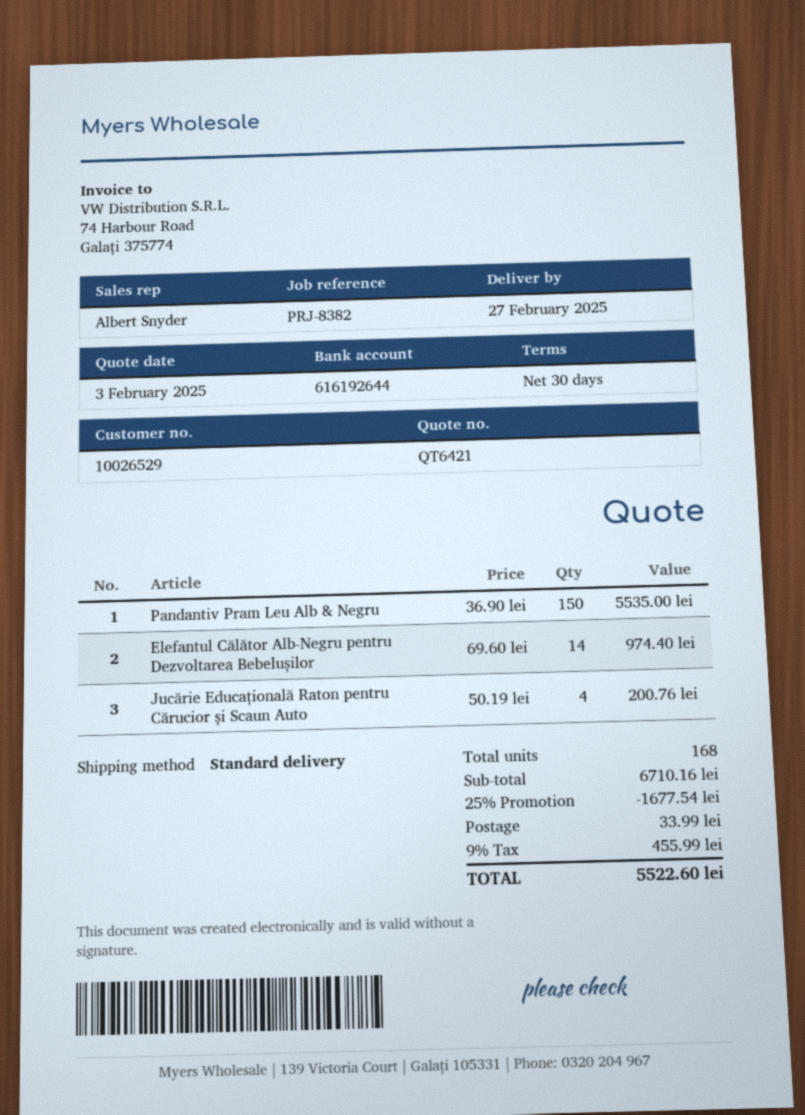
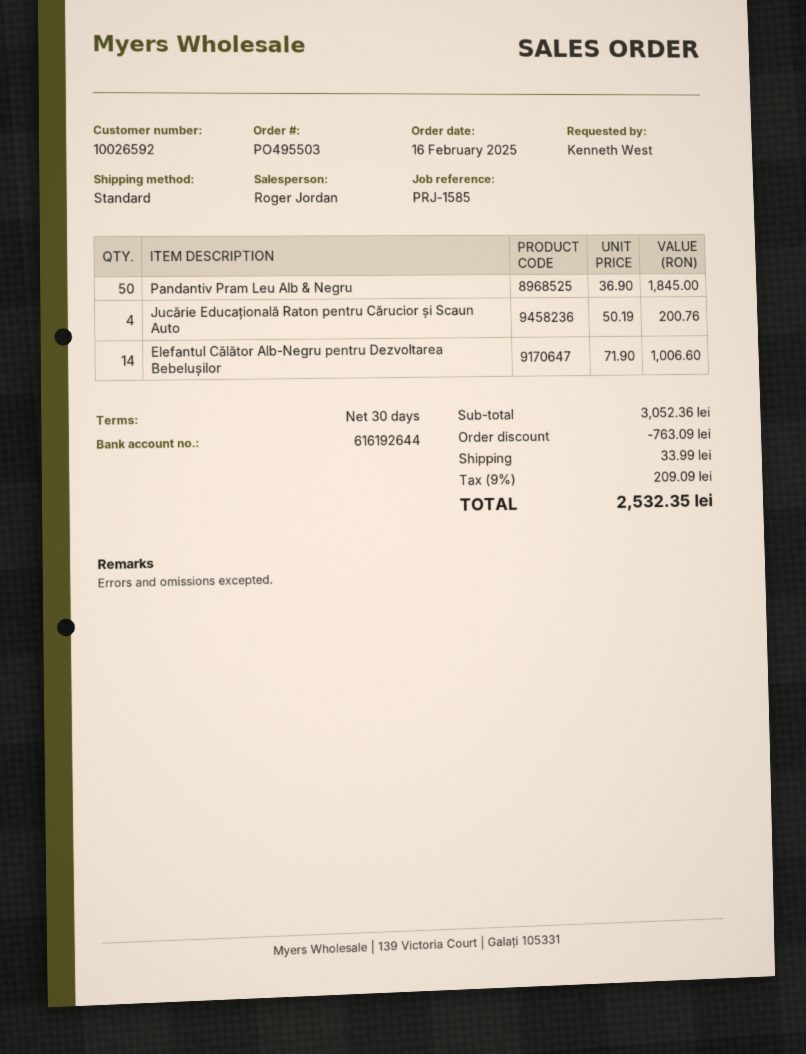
customer number: 10026529 -> 10026592
reference: PRJ-8382 -> PRJ-1585
sales rep: Albert Snyder -> Roger Jordan
Pandantiv Pram Leu Alb & Negru: 150 x 36.90 = 5535.00 -> 50 x 36.90 = 1845.00
Elefantul Călător Alb-Negru pentru Dezvoltarea Bebelușilor: 14 x 69.60 = 974.40 -> 14 x 71.90 = 1006.60
subtotal: 6710.16 -> 3052.36
discount: 1677.54 -> 763.09
tax: 9% = 455.99 -> 9% = 209.09
total: 5522.60 -> 2532.35

